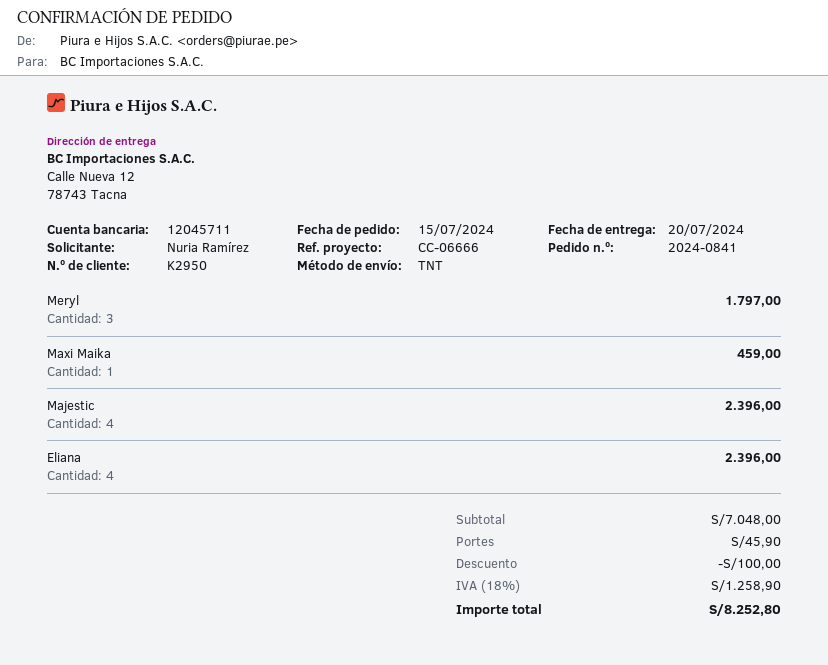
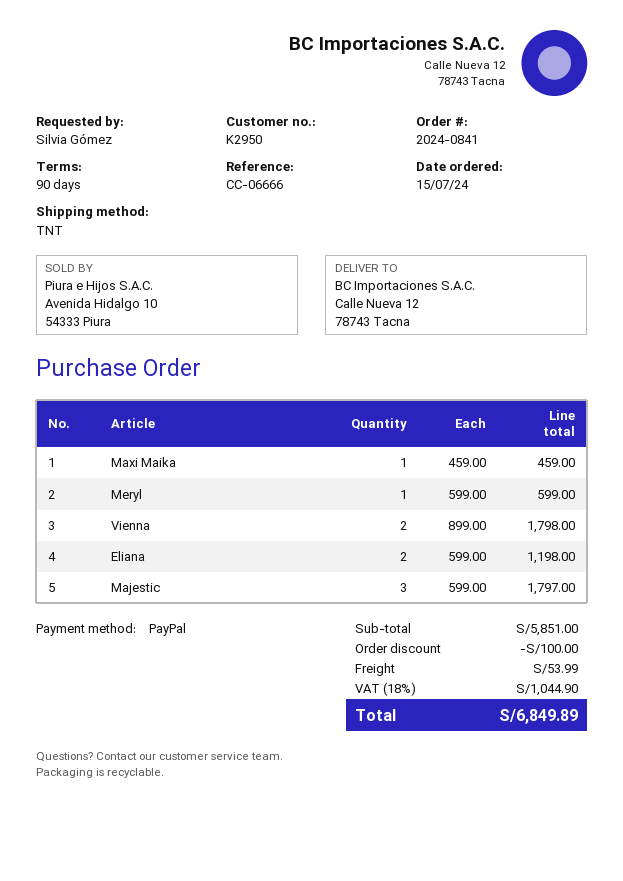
ordered by: Nuria Ramírez -> Silvia Gómez
Meryl: 3 for 1797.00 -> 1 for 599.00
Majestic: 4 for 2396.00 -> 3 for 1797.00
Eliana: 4 for 2396.00 -> 2 for 1198.00
Vienna: none -> 2 for 1798.00
subtotal: 7048.00 -> 5851.00
shipping: 45.90 -> 53.99
tax: 18% = 1258.90 -> 18% = 1044.90
total: 8252.80 -> 6849.89

